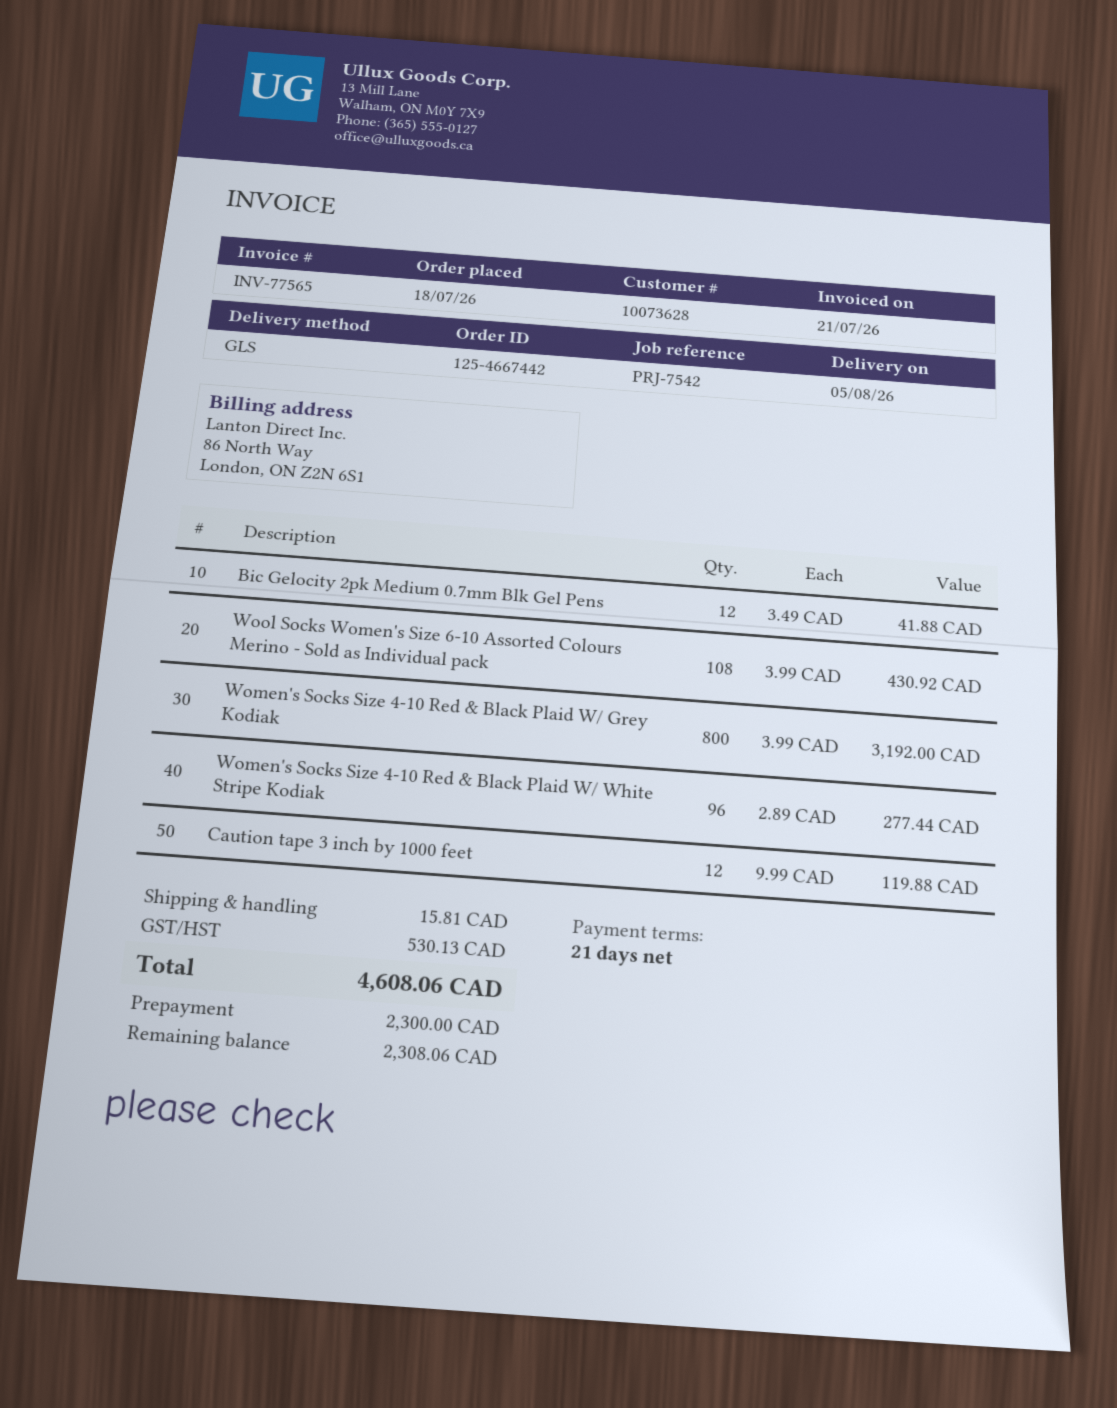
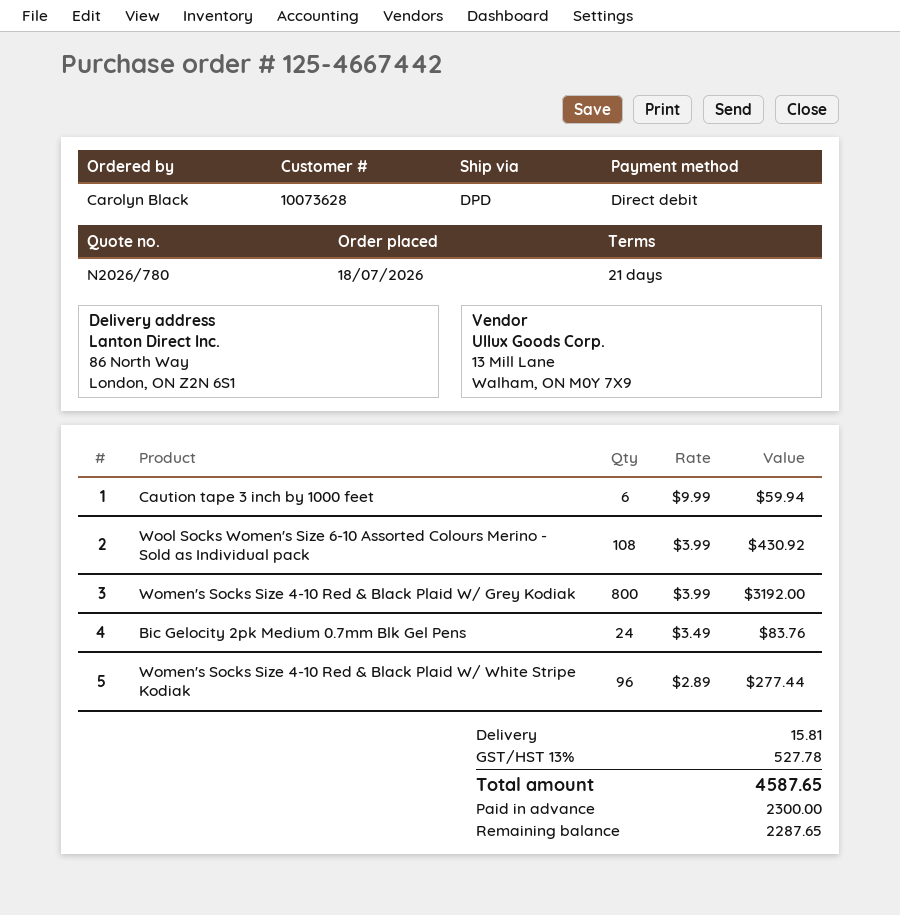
shipping method: GLS -> DPD
Bic Gelocity 2pk Medium 0.7mm Blk Gel Pens: 12 x 3.49 = 41.88 -> 24 x 3.49 = 83.76
Caution tape 3 inch by 1000 feet: 12 x 9.99 = 119.88 -> 6 x 9.99 = 59.94
tax: 530.13 -> 527.78
total: 4608.06 -> 4587.65
balance: 2308.06 -> 2287.65

